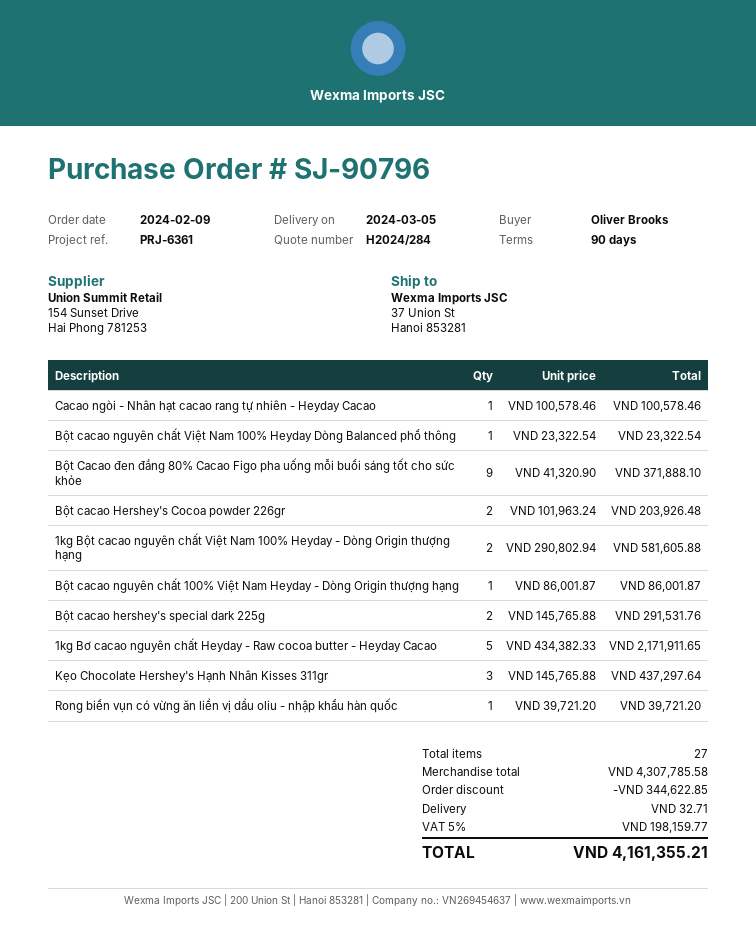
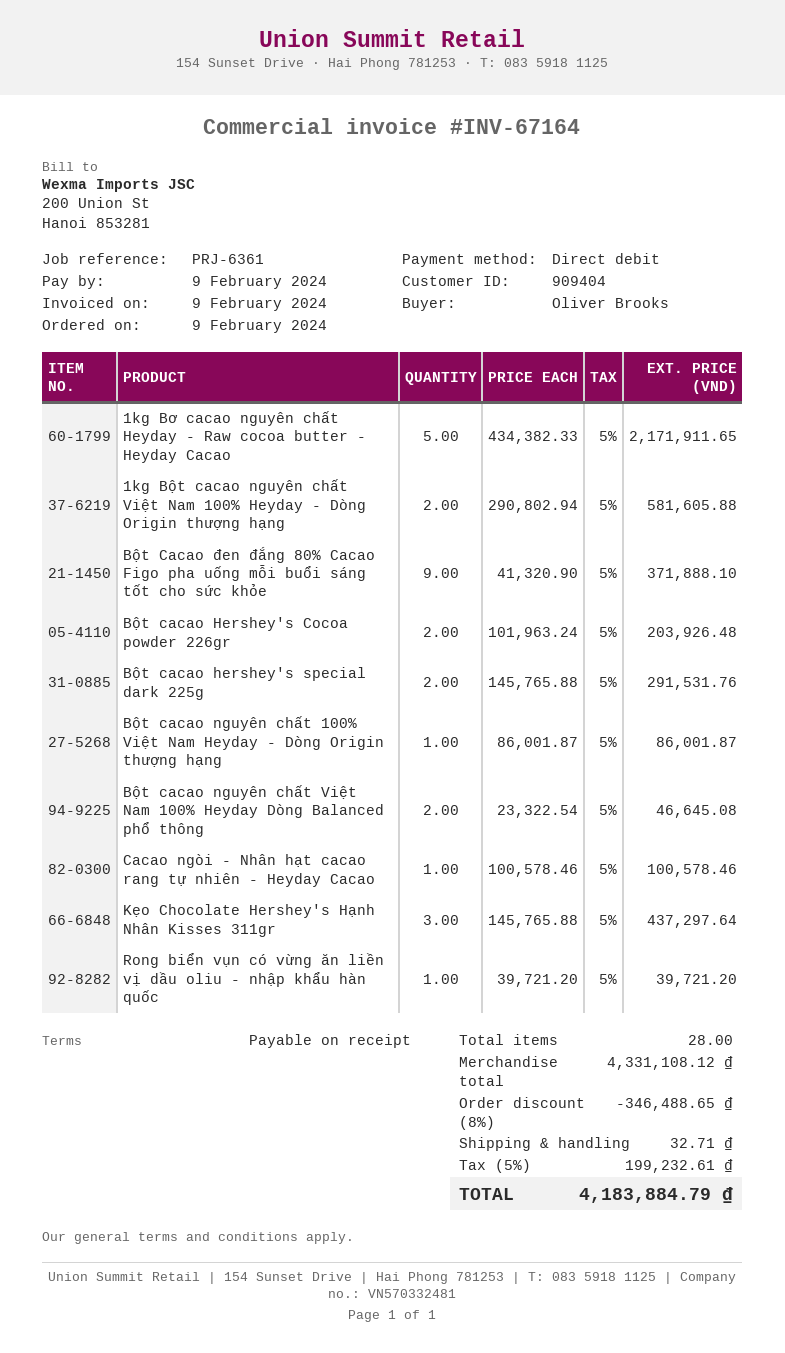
payment terms: 90 days -> on receipt
Bột cacao nguyên chất Việt Nam 100% Heyday Dòng Balanced phổ thông: 1 x 23322.54 = 23322.54 -> 2 x 23322.54 = 46645.08
total quantity: 27 -> 28
subtotal: 4307785.58 -> 4331108.12
discount: 344622.85 -> 346488.65
tax: 5% = 198159.77 -> 5% = 199232.61
total: 4161355.21 -> 4183884.79

